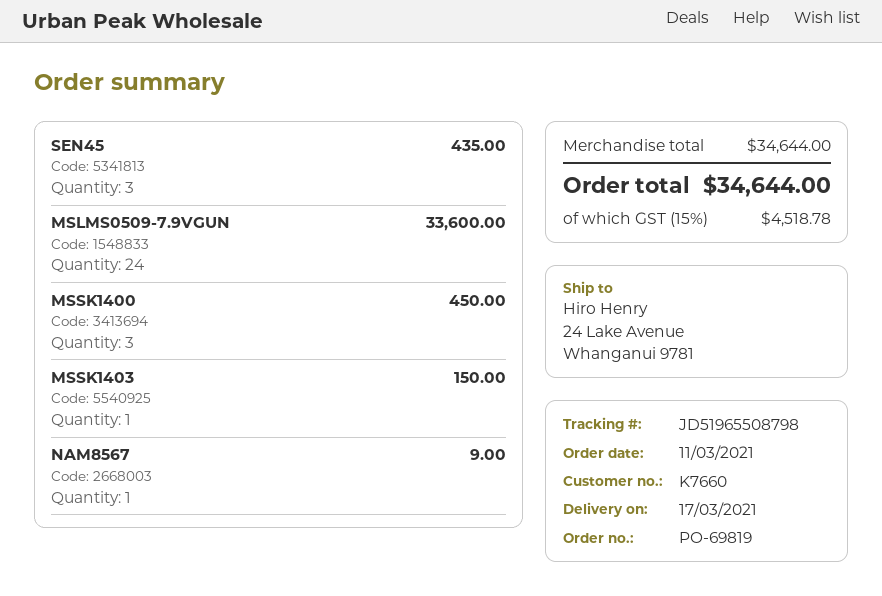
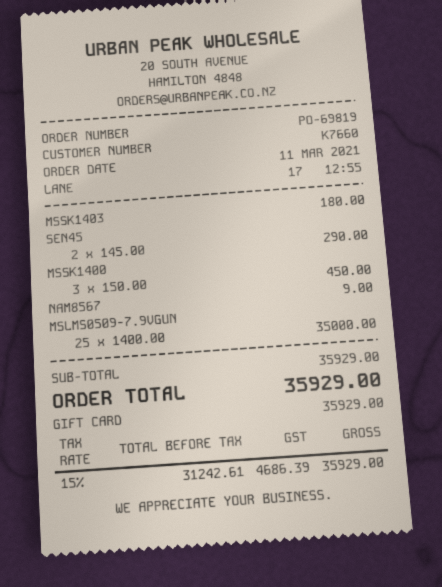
SEN45: 3 for 435.00 -> 2 for 290.00
MSLMS0509-7.9VGUN: 24 for 33600.00 -> 25 for 35000.00
MSSK1403: 1 for 150.00 -> 1 for 180.00
subtotal: 34644.00 -> 35929.00
tax: 15% = 4518.78 -> 15% = 4686.39
total: 34644.00 -> 35929.00

